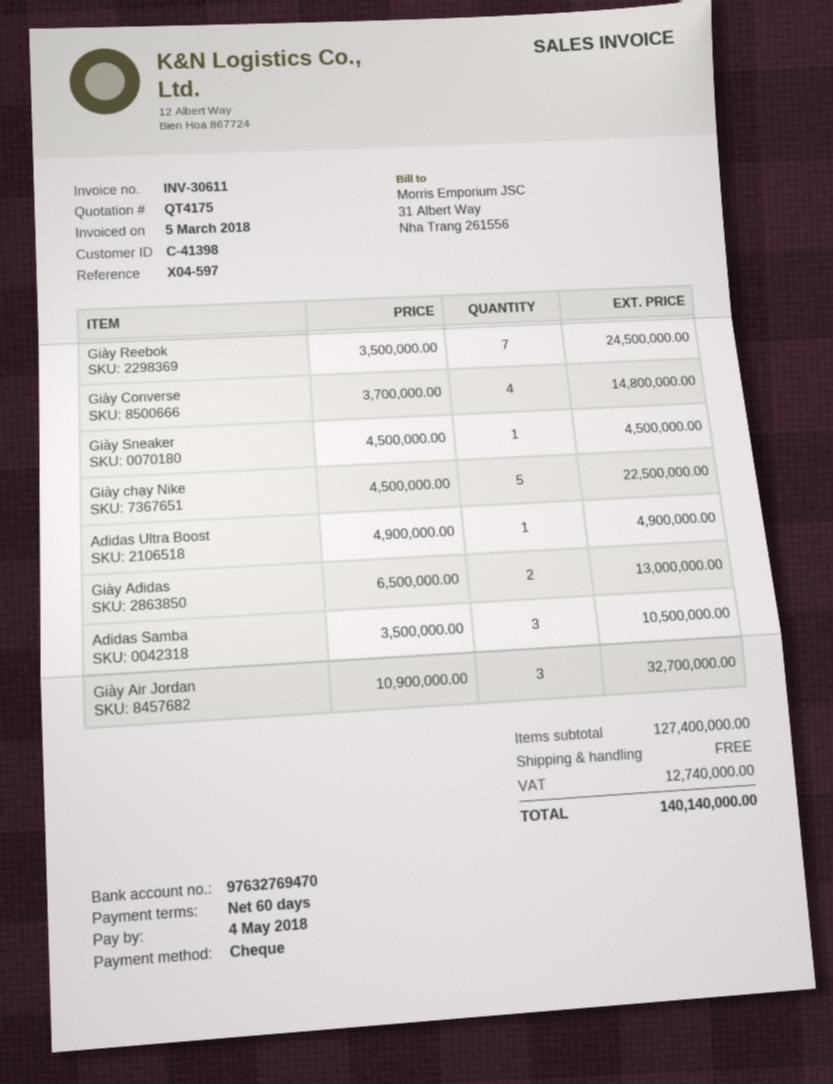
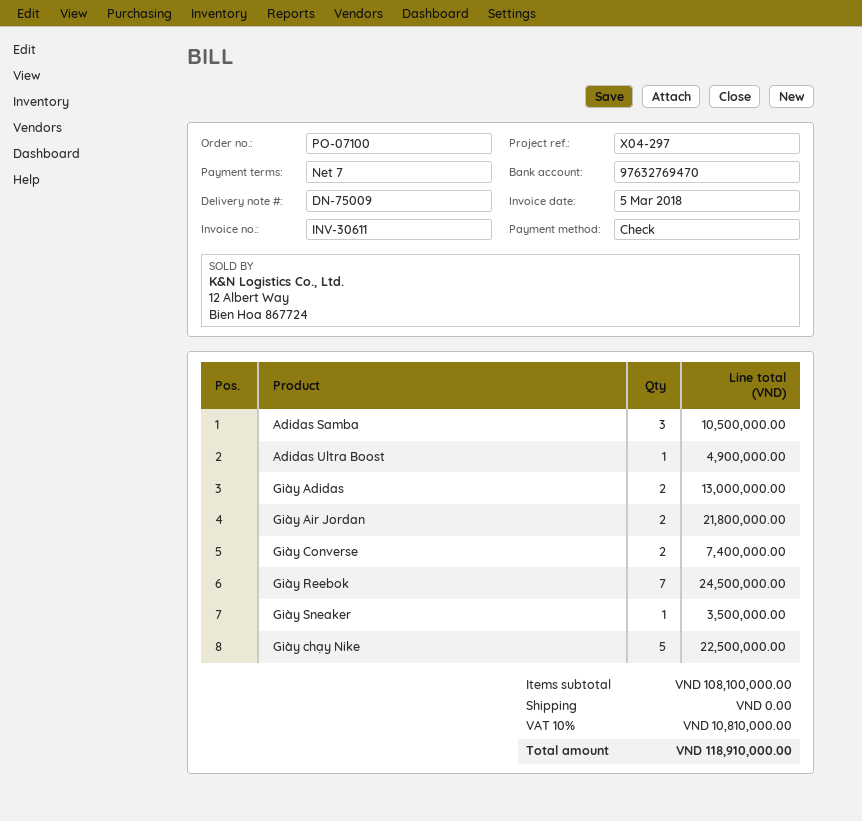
payment terms: 60 days -> 7 days
reference: X04-597 -> X04-297
Giày Converse: 4 for 14800000.00 -> 2 for 7400000.00
Giày Sneaker: 1 for 4500000.00 -> 1 for 3500000.00
Giày Air Jordan: 3 for 32700000.00 -> 2 for 21800000.00
subtotal: 127400000.00 -> 108100000.00
tax: 12740000.00 -> 10810000.00
total: 140140000.00 -> 118910000.00

